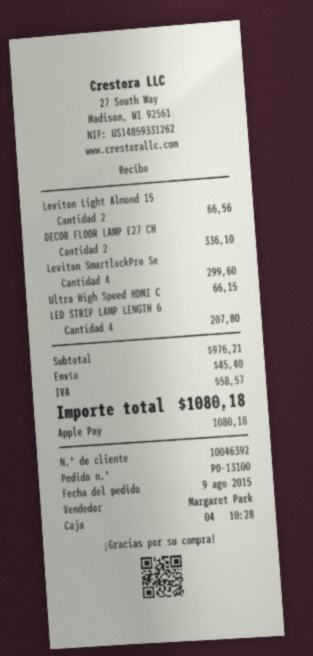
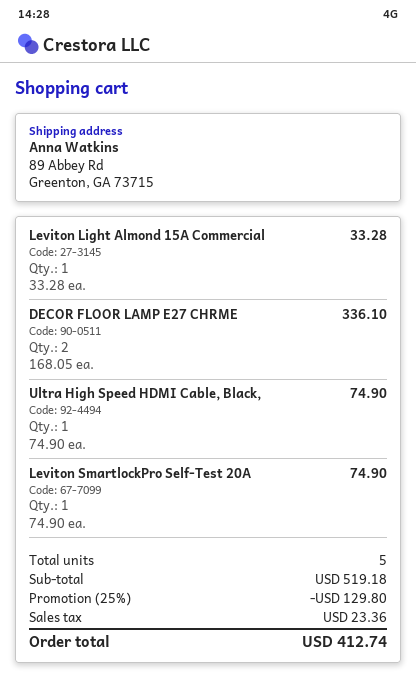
Leviton Light Almond 15: 2 for 66.56 -> 1 for 33.28
Leviton SmartlockPro Se: 4 for 299.60 -> 1 for 74.90
Ultra High Speed HDMI C: 1 for 66.15 -> 1 for 74.90
LED STRIP LAMP LENGTH 6: 4 for 207.80 -> none
subtotal: 976.21 -> 519.18
discount: none -> 25% = 129.80
shipping: 45.40 -> none
tax: 58.57 -> 23.36
total: 1080.18 -> 412.74

